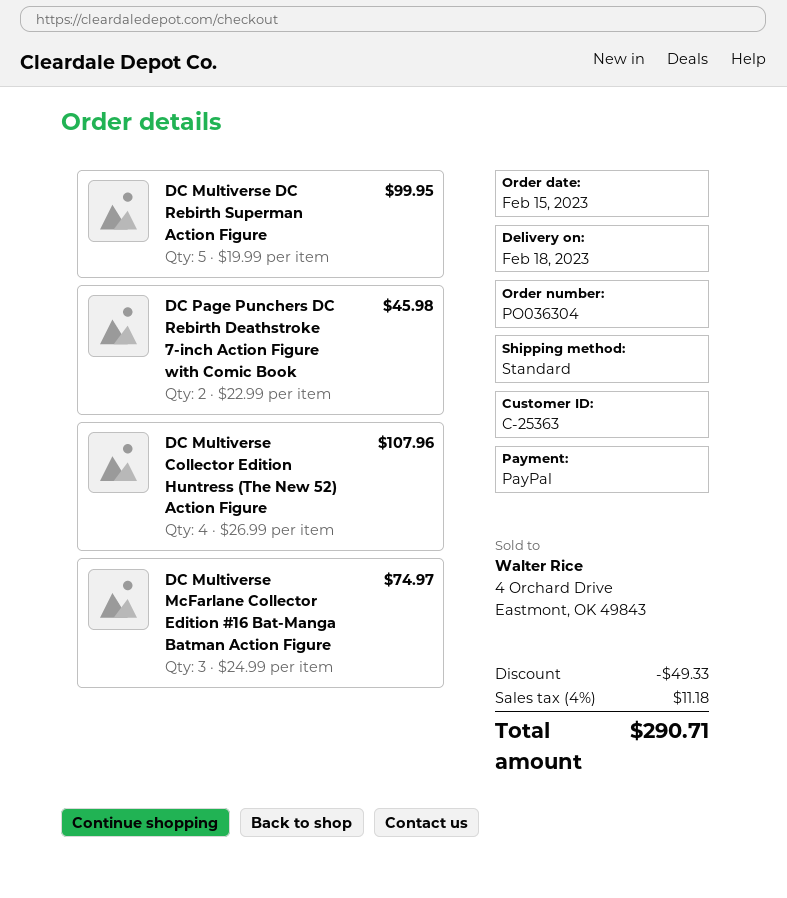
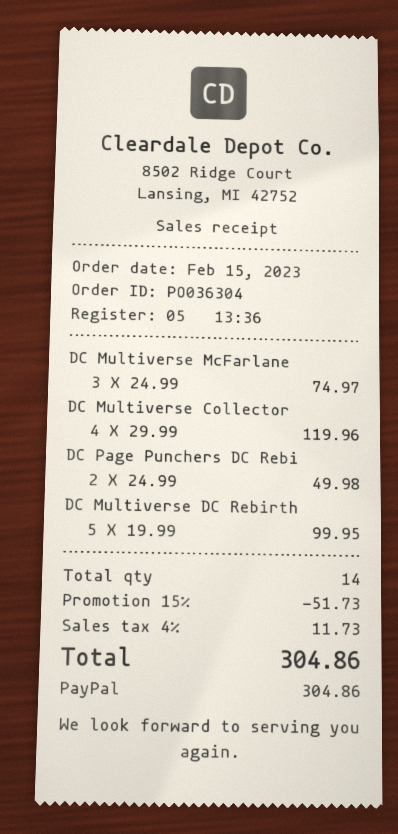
DC Page Punchers DC Rebirth Deathstroke 7-inch Action Figure with Comic Book: 2 x 22.99 = 45.98 -> 2 x 24.99 = 49.98
DC Multiverse Collector Edition Huntress (The New 52) Action Figure: 4 x 26.99 = 107.96 -> 4 x 29.99 = 119.96
discount: 49.33 -> 51.73
tax: 4% = 11.18 -> 4% = 11.73
total: 290.71 -> 304.86

